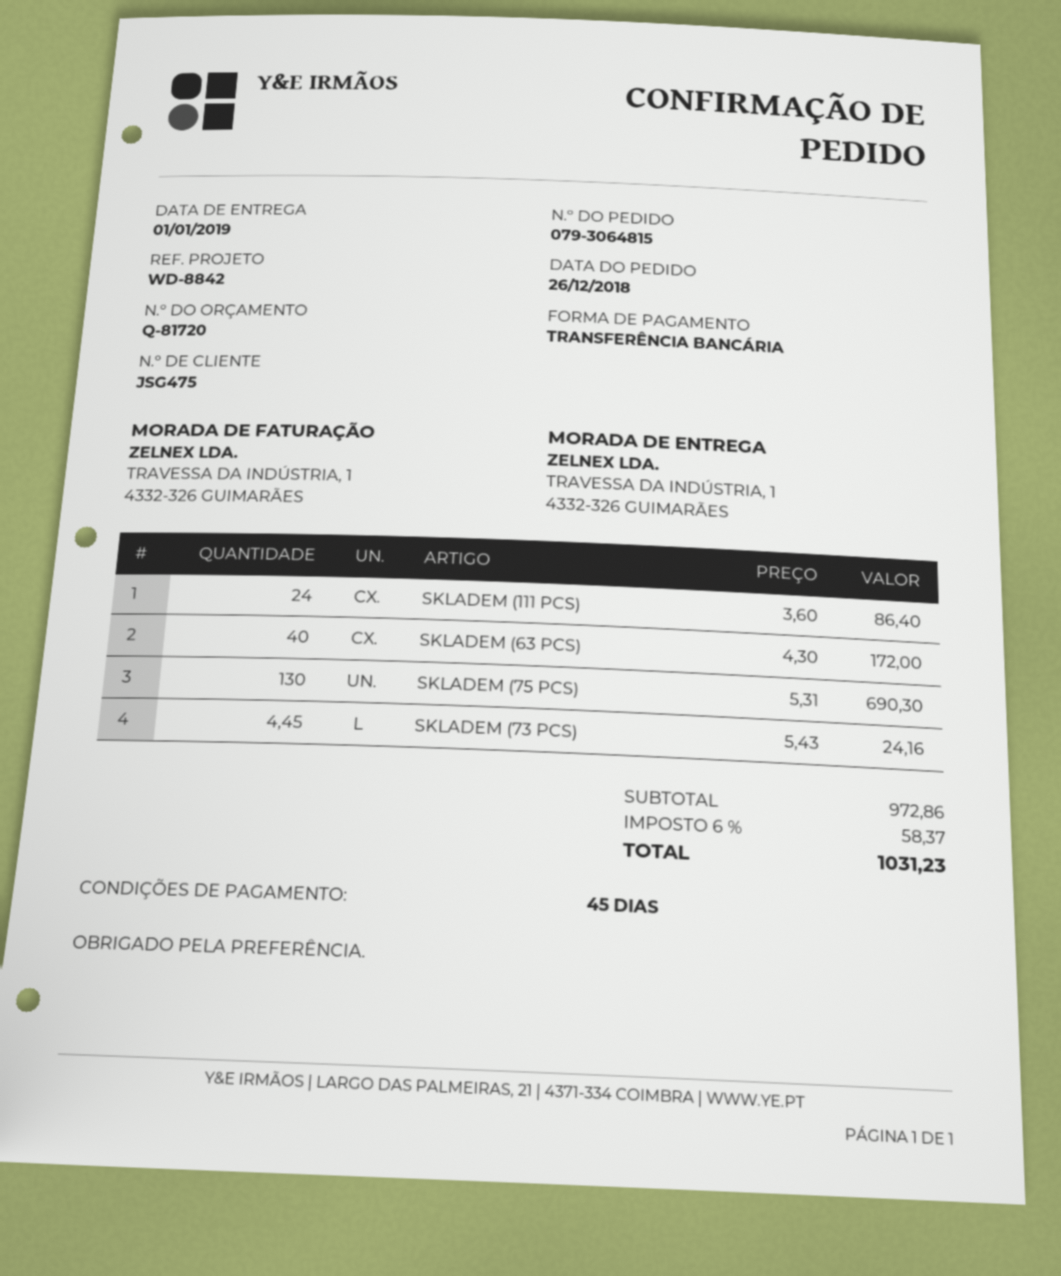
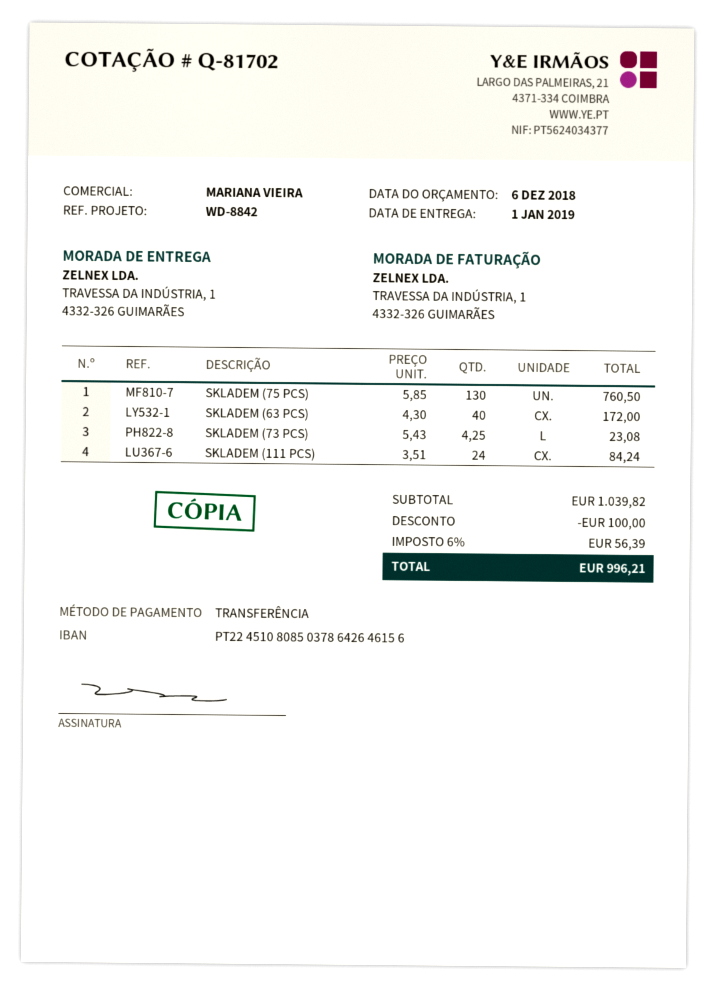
quote number: Q-81720 -> Q-81702
SKLADEM (111 PCS): 24 x 3.60 = 86.40 -> 24 x 3.51 = 84.24
SKLADEM (75 PCS): 130 x 5.31 = 690.30 -> 130 x 5.85 = 760.50
SKLADEM (73 PCS): 4.45 x 5.43 = 24.16 -> 4.25 x 5.43 = 23.08
subtotal: 972.86 -> 1039.82
discount: none -> 100.00
tax: 6% = 58.37 -> 6% = 56.39
total: 1031.23 -> 996.21

